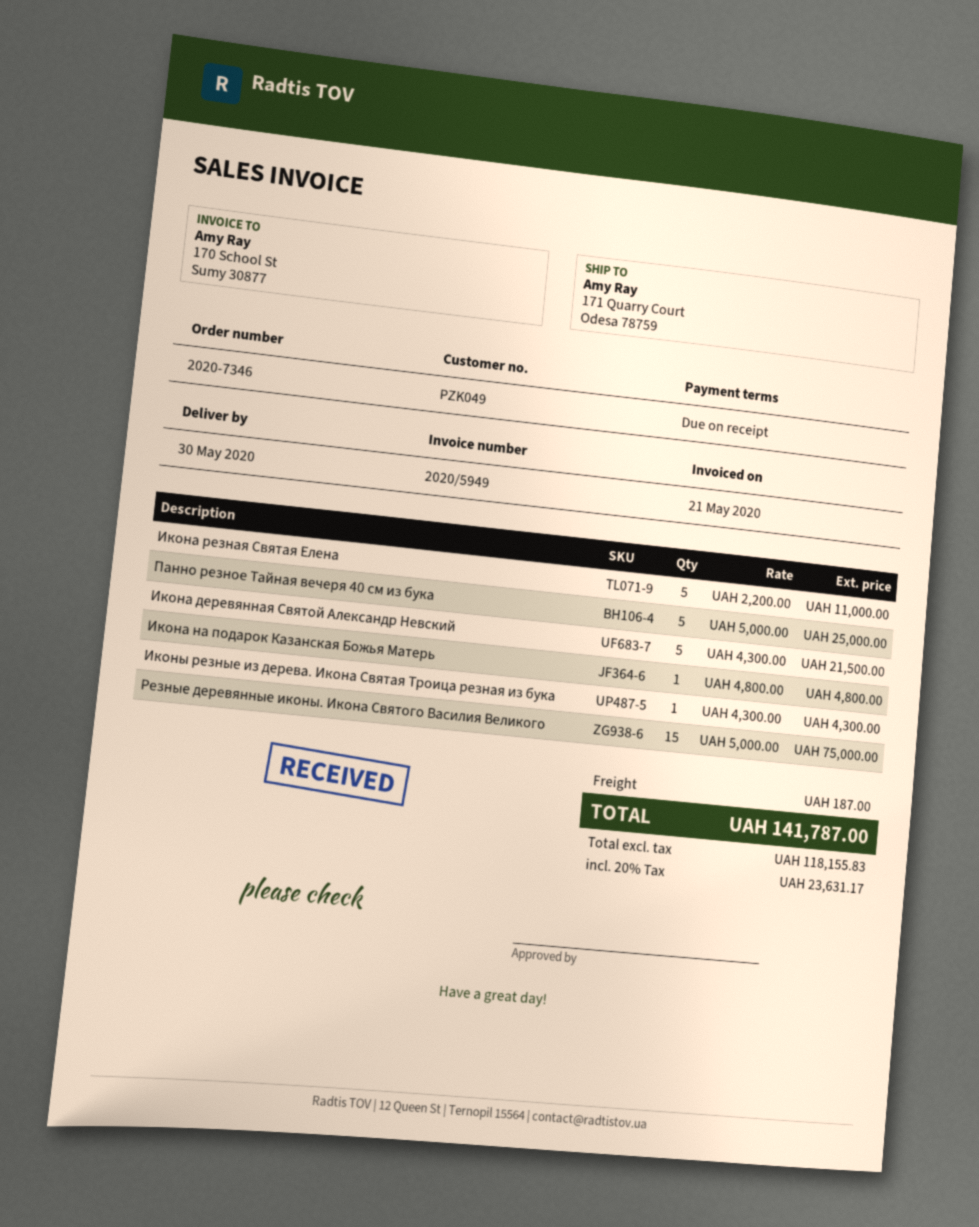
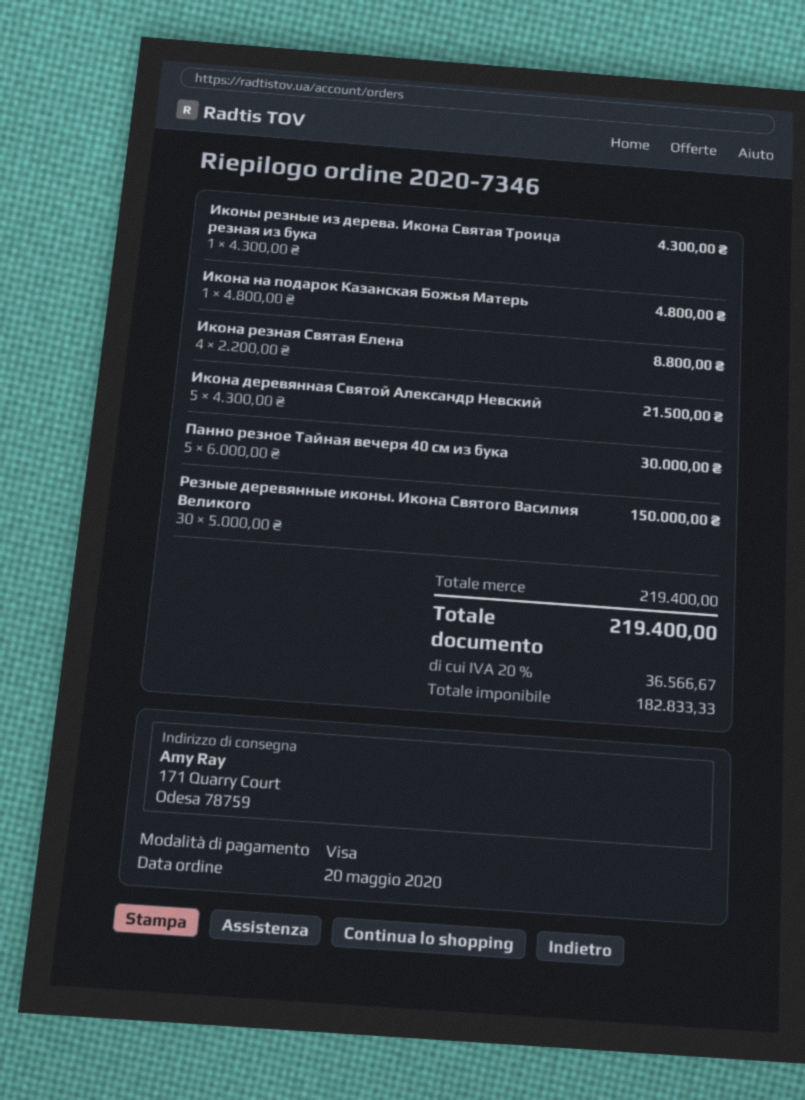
Икона резная Святая Елена: 5 x 2200.00 = 11000.00 -> 4 x 2200.00 = 8800.00
Панно резное Тайная вечеря 40 см из бука: 5 x 5000.00 = 25000.00 -> 5 x 6000.00 = 30000.00
Резные деревянные иконы. Икона Святого Василия Великого: 15 x 5000.00 = 75000.00 -> 30 x 5000.00 = 150000.00
shipping: 187.00 -> none
net: 118155.83 -> 182833.33
tax: 20% = 23631.17 -> 20% = 36566.67
total: 141787.00 -> 219400.00

